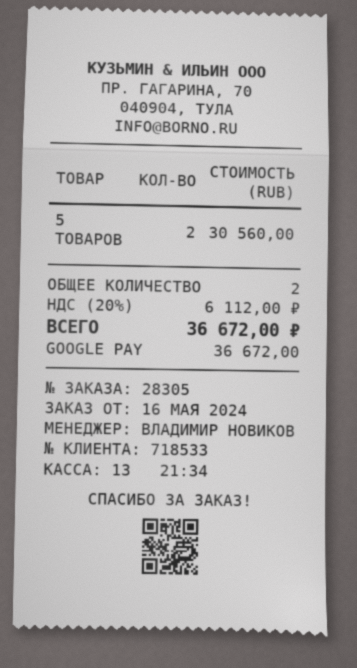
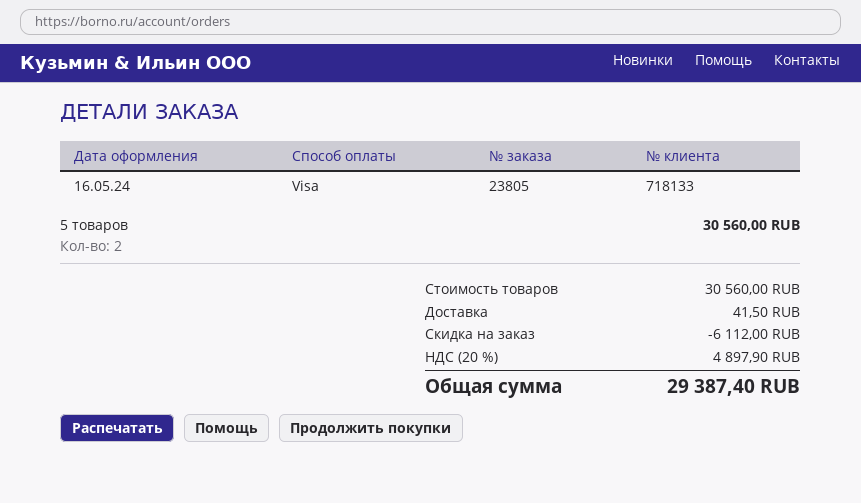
order number: 28305 -> 23805
customer number: 718533 -> 718133
payment method: Google Pay -> Visa
discount: none -> 6112.00
shipping: none -> 41.50
tax: 20% = 6112.00 -> 20% = 4897.90
total: 36672.00 -> 29387.40

